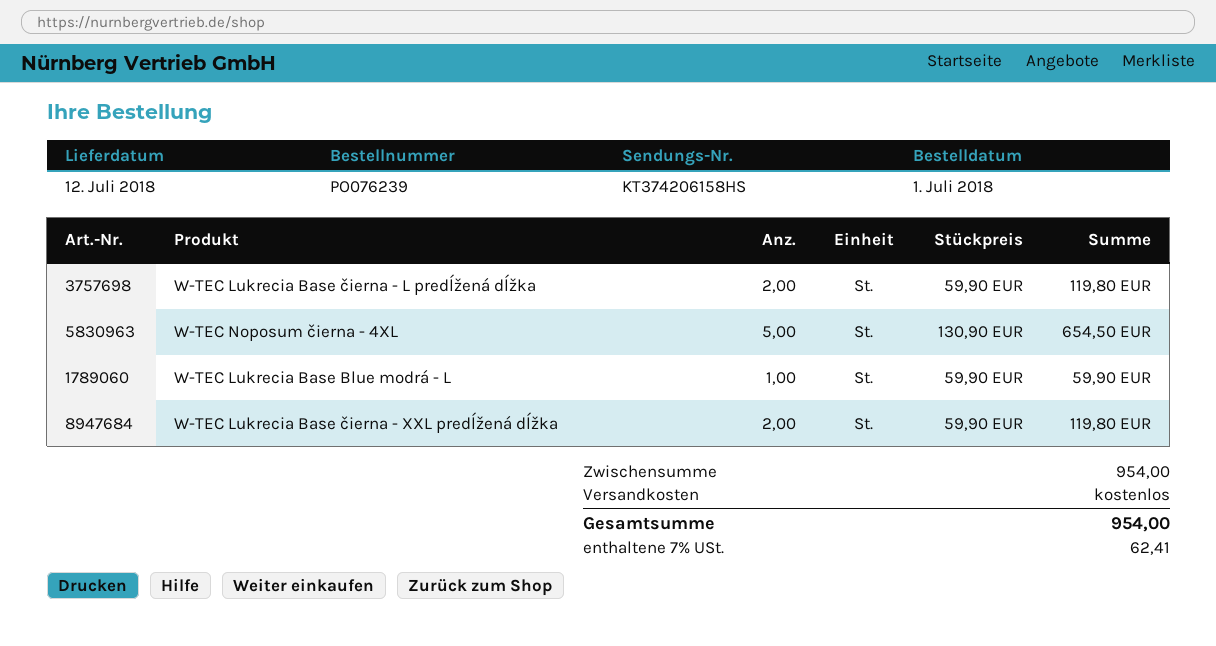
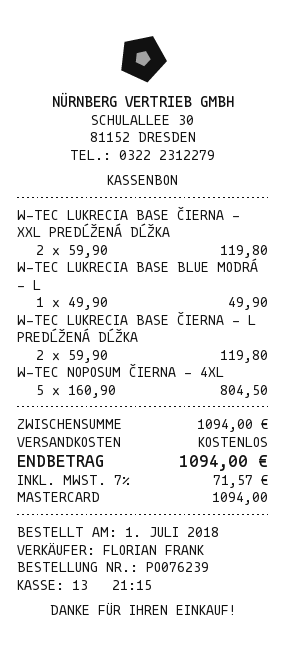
W-TEC Noposum čierna - 4XL: 5 x 130.90 = 654.50 -> 5 x 160.90 = 804.50
W-TEC Lukrecia Base Blue modrá - L: 1 x 59.90 = 59.90 -> 1 x 49.90 = 49.90
subtotal: 954.00 -> 1094.00
tax: 7% = 62.41 -> 7% = 71.57
total: 954.00 -> 1094.00

